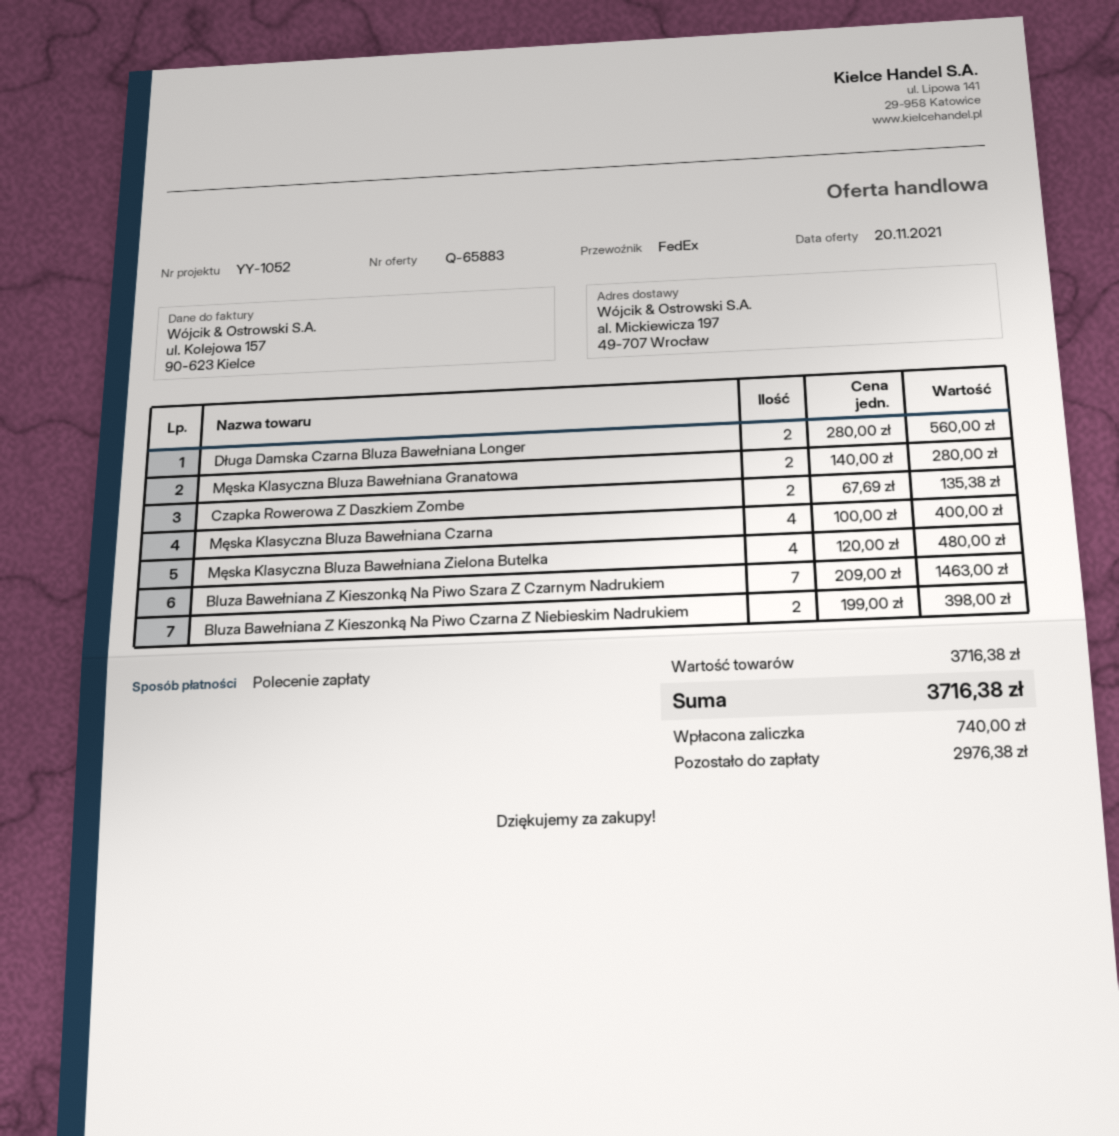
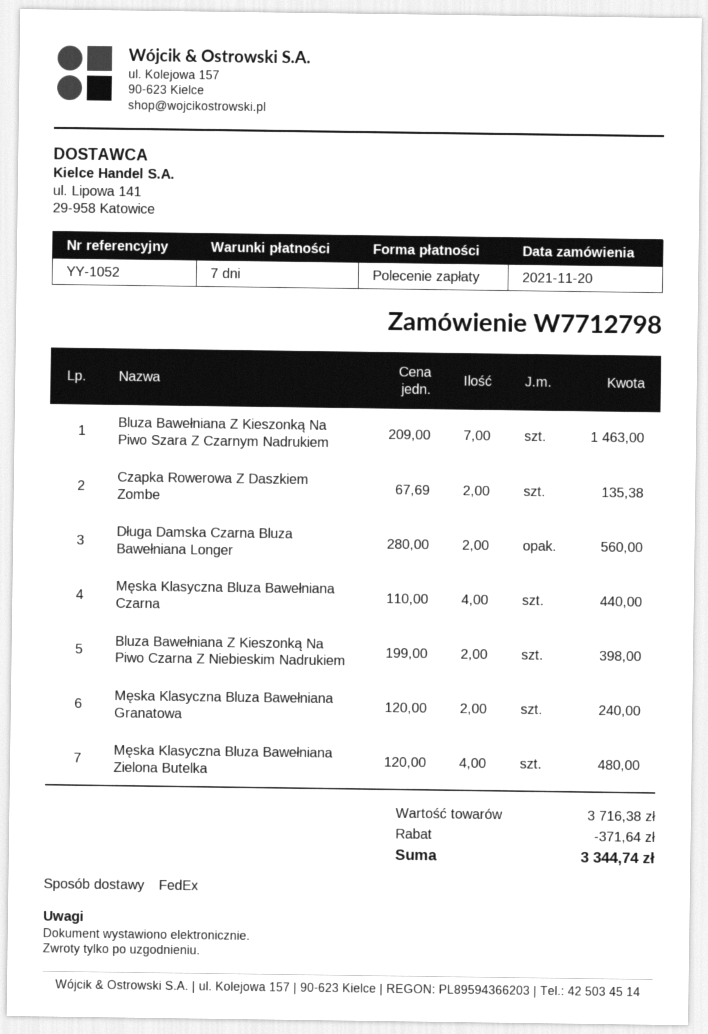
Męska Klasyczna Bluza Bawełniana Granatowa: 2 x 140.00 = 280.00 -> 2 x 120.00 = 240.00
Męska Klasyczna Bluza Bawełniana Czarna: 4 x 100.00 = 400.00 -> 4 x 110.00 = 440.00
discount: none -> 371.64
total: 3716.38 -> 3344.74

